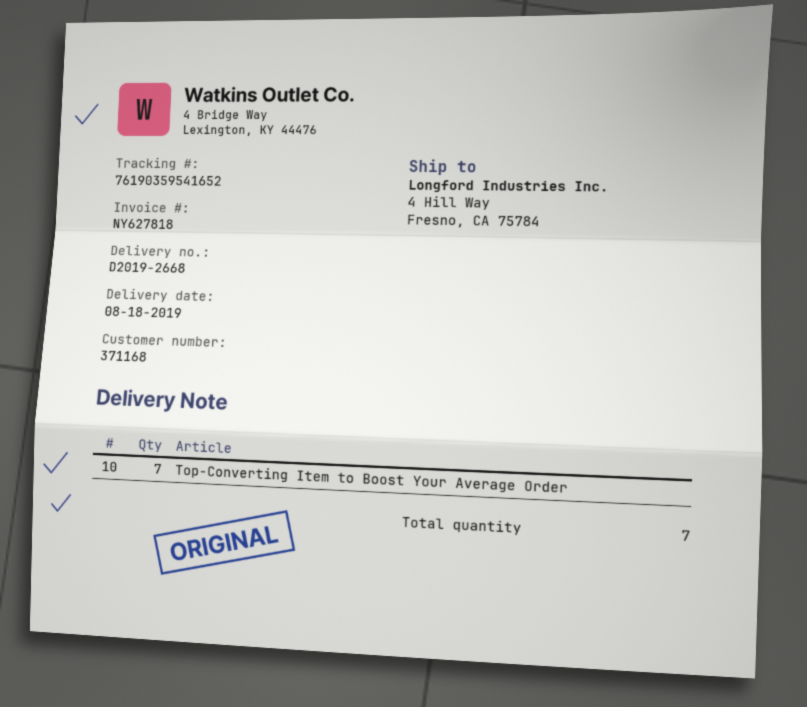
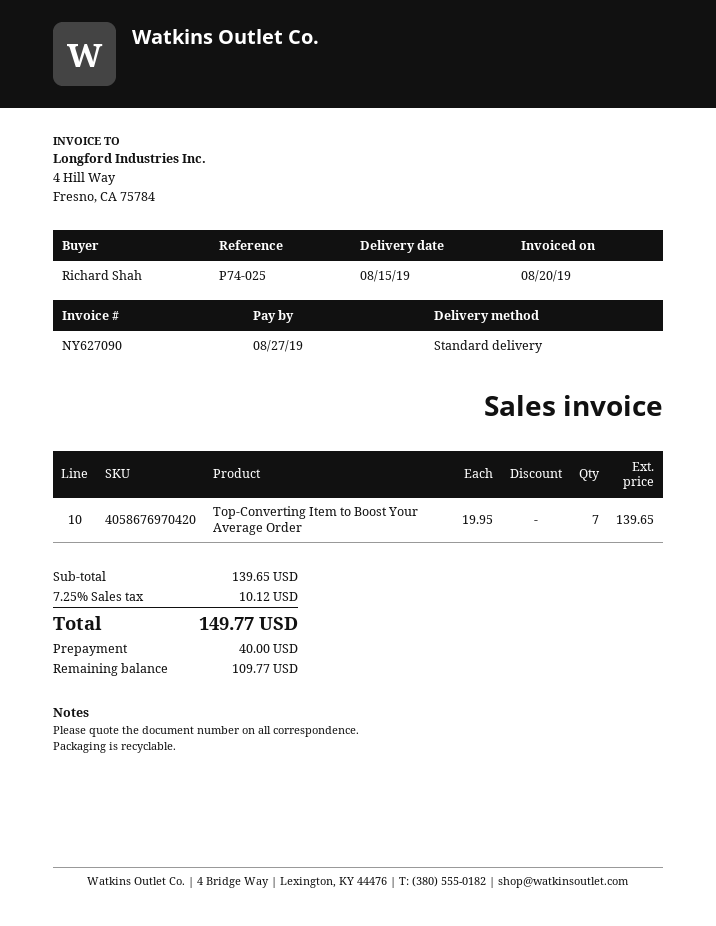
delivery date: 2019-08-18 -> 2019-08-15
invoice number: NY627818 -> NY627090

